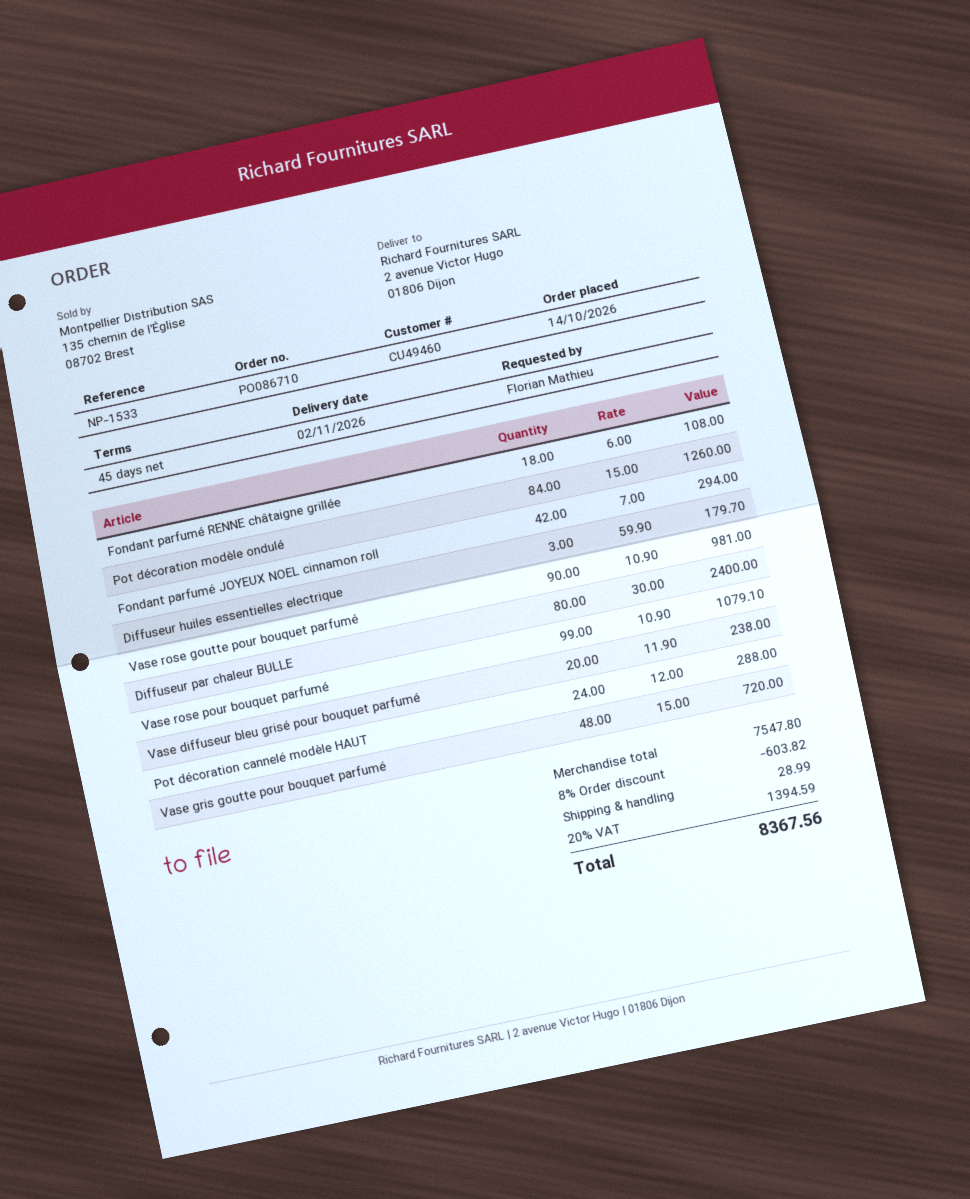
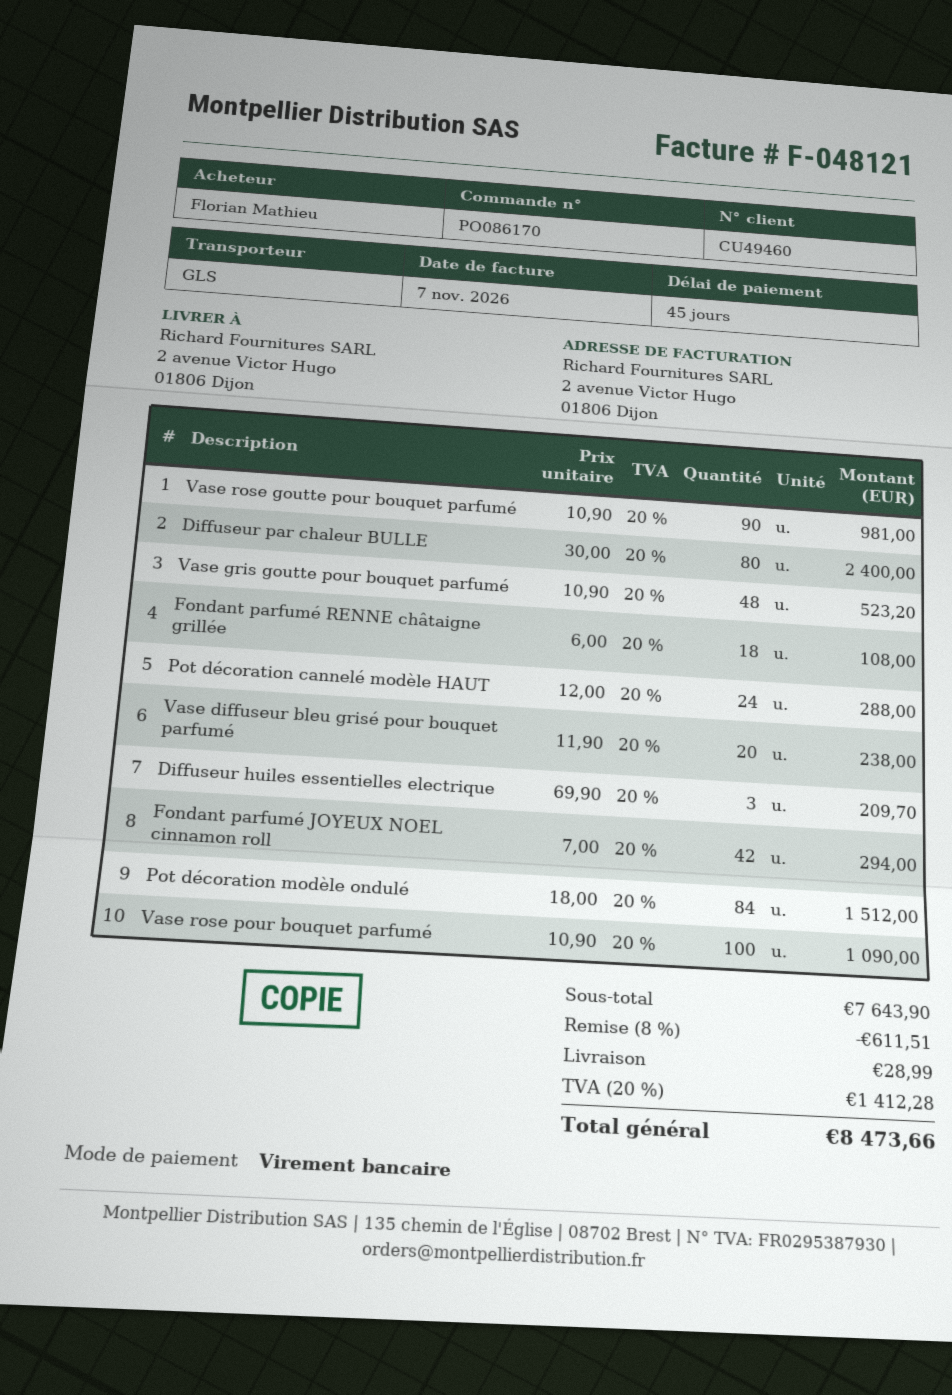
order number: PO086710 -> PO086170
Pot décoration modèle ondulé: 84 x 15.00 = 1260.00 -> 84 x 18.00 = 1512.00
Diffuseur huiles essentielles electrique: 3 x 59.90 = 179.70 -> 3 x 69.90 = 209.70
Vase rose pour bouquet parfumé: 99 x 10.90 = 1079.10 -> 100 x 10.90 = 1090.00
Vase gris goutte pour bouquet parfumé: 48 x 15.00 = 720.00 -> 48 x 10.90 = 523.20
subtotal: 7547.80 -> 7643.90
discount: 8% = 603.82 -> 8% = 611.51
tax: 20% = 1394.59 -> 20% = 1412.28
total: 8367.56 -> 8473.66

